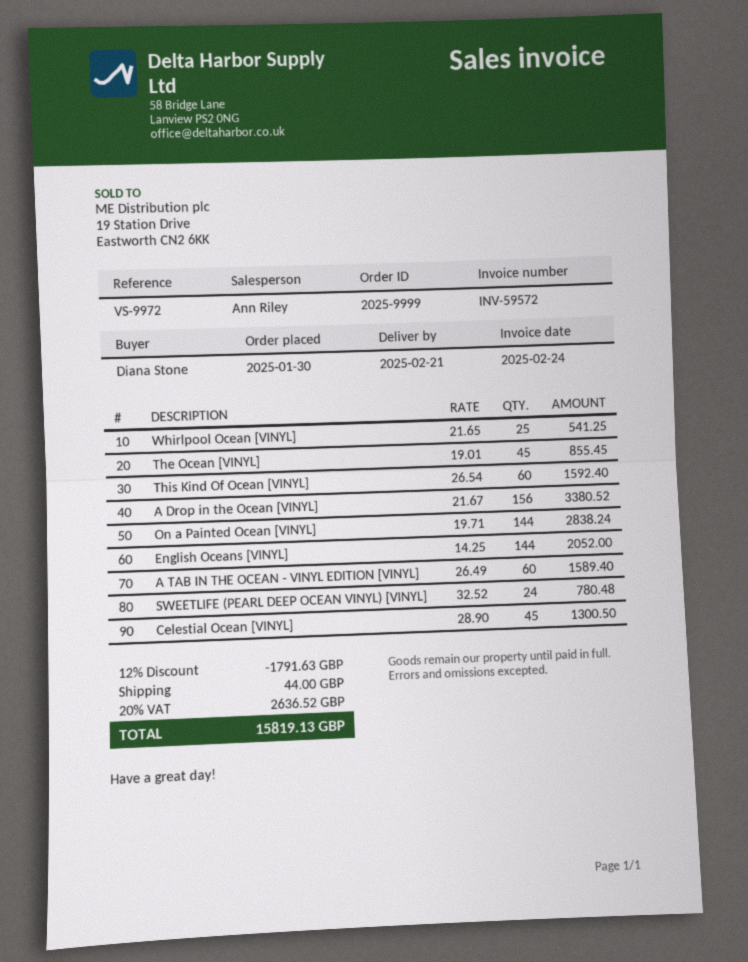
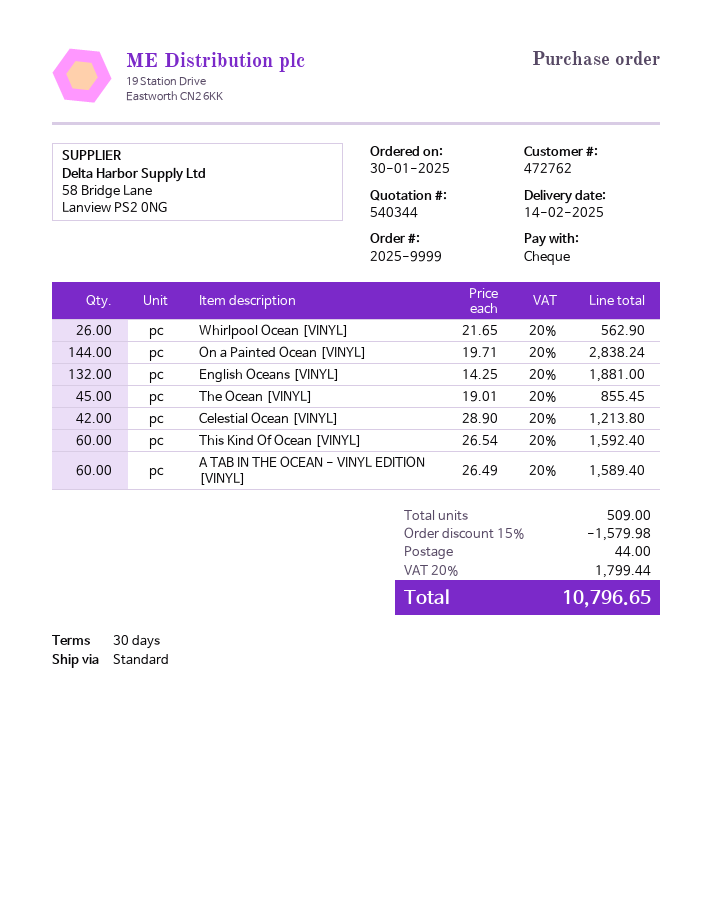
delivery date: 2025-02-21 -> 2025-02-14
Whirlpool Ocean [VINYL]: 25 x 21.65 = 541.25 -> 26 x 21.65 = 562.90
A Drop in the Ocean [VINYL]: 156 x 21.67 = 3380.52 -> none
English Oceans [VINYL]: 144 x 14.25 = 2052.00 -> 132 x 14.25 = 1881.00
SWEETLIFE (PEARL DEEP OCEAN VINYL) [VINYL]: 24 x 32.52 = 780.48 -> none
Celestial Ocean [VINYL]: 45 x 28.90 = 1300.50 -> 42 x 28.90 = 1213.80
discount: 12% = 1791.63 -> 15% = 1579.98
tax: 20% = 2636.52 -> 20% = 1799.44
total: 15819.13 -> 10796.65

